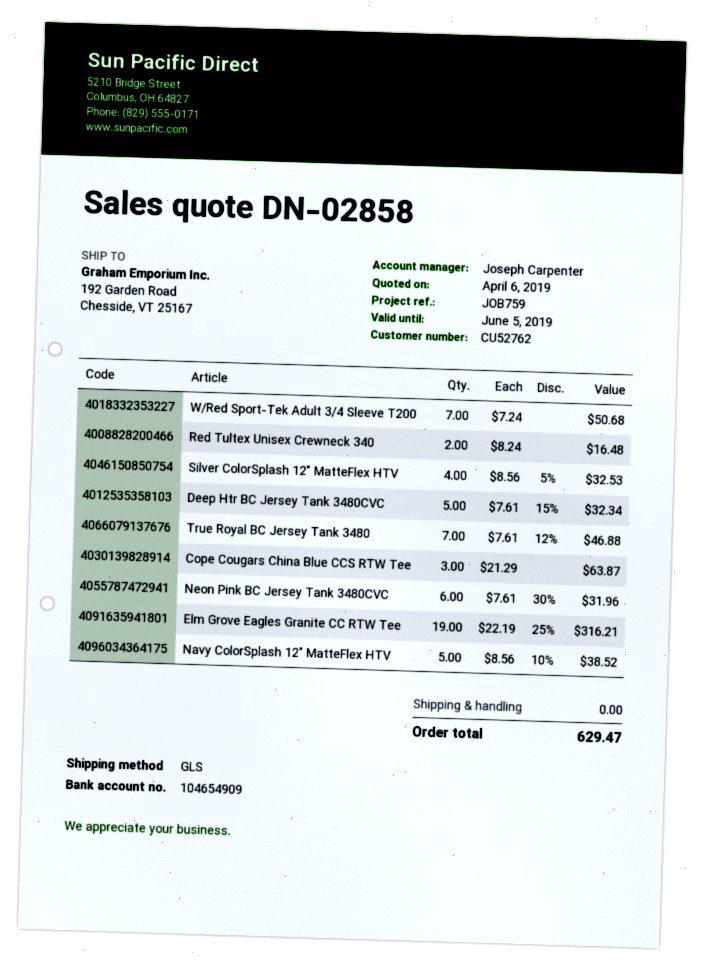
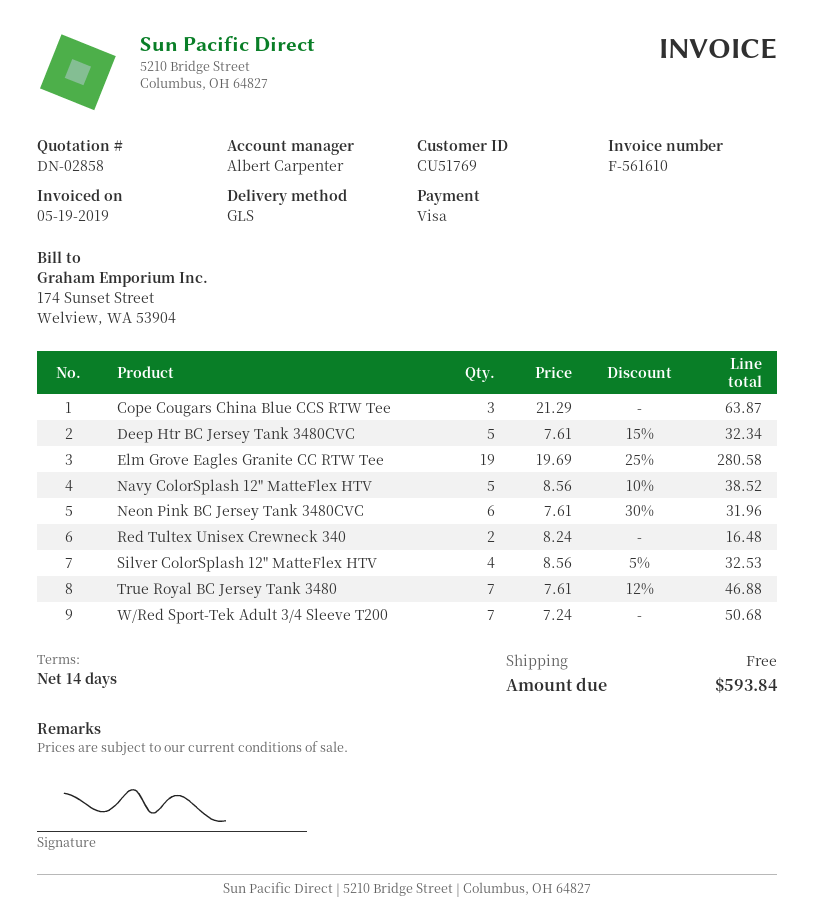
customer number: CU52762 -> CU51769
sales rep: Joseph Carpenter -> Albert Carpenter
Elm Grove Eagles Granite CC RTW Tee: 19 x 22.19 - 25% = 316.21 -> 19 x 19.69 - 25% = 280.58
total: 629.47 -> 593.84

